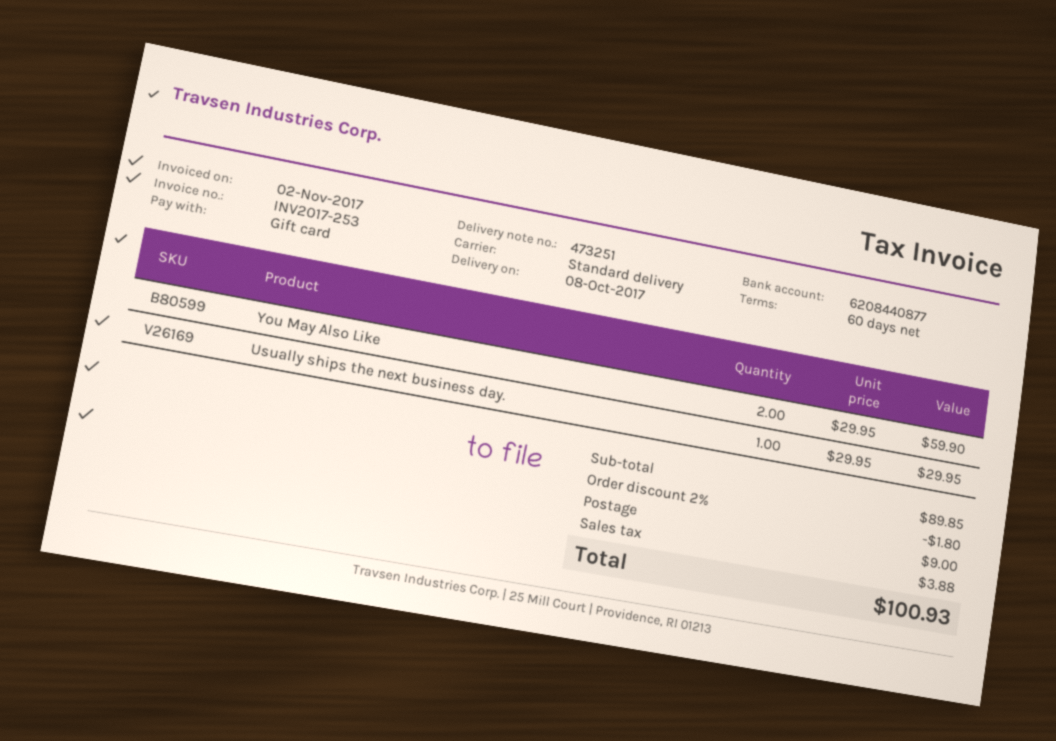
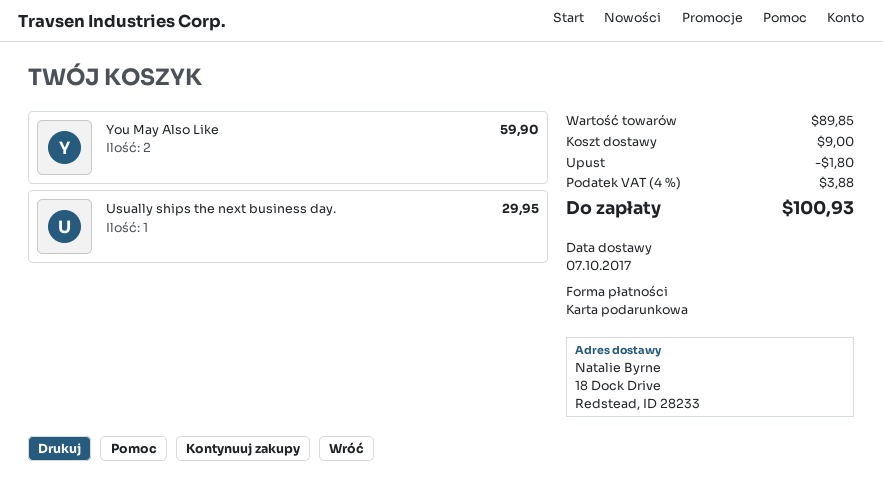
delivery date: 2017-10-08 -> 2017-10-07

